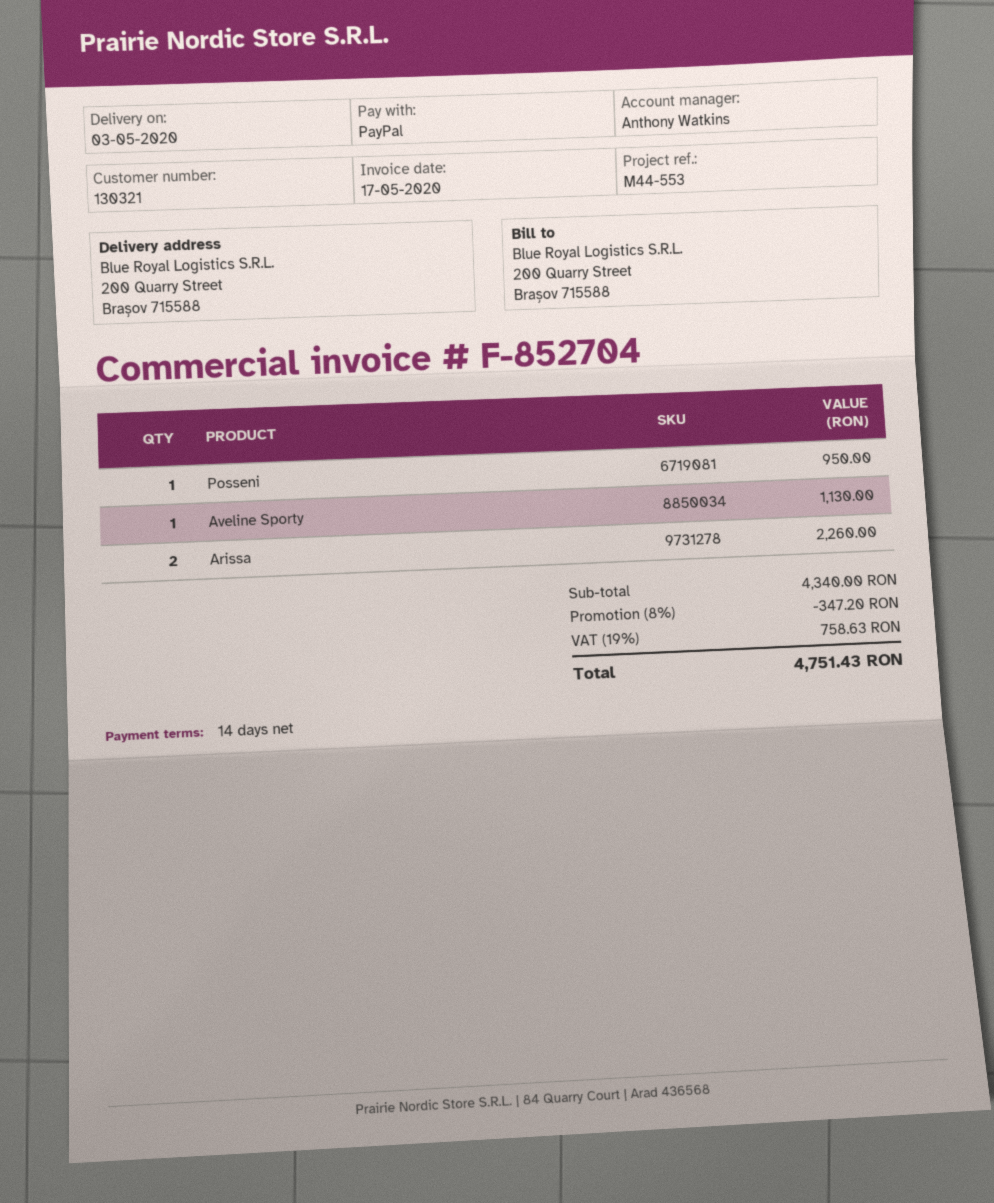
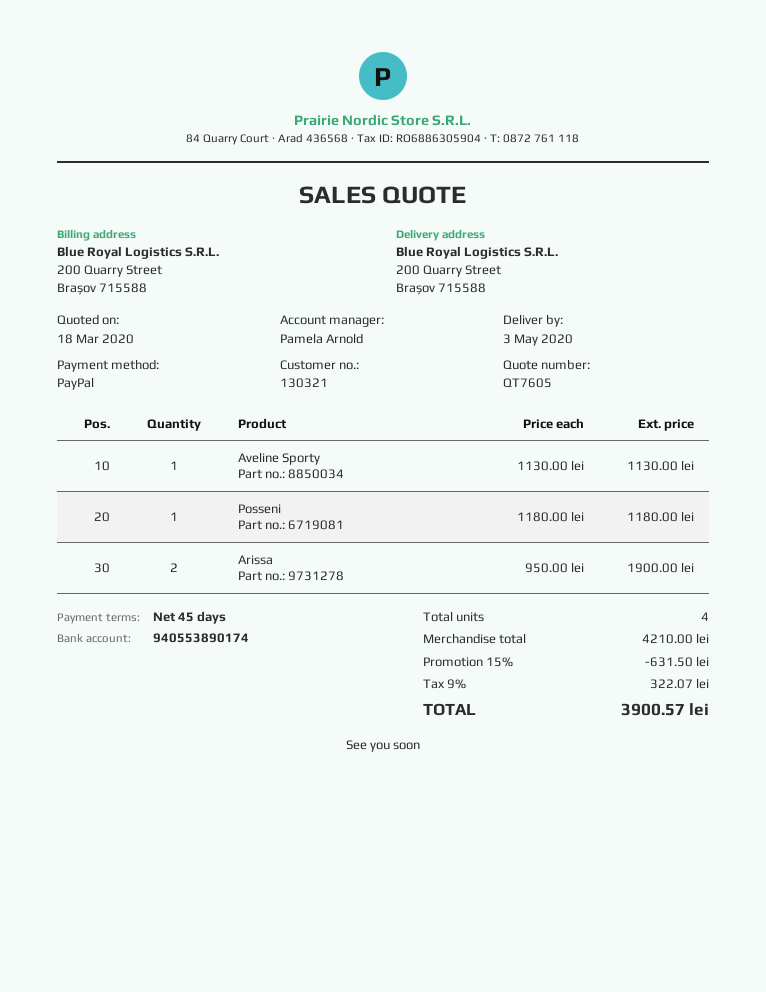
payment terms: 14 days -> 45 days
sales rep: Anthony Watkins -> Pamela Arnold
Posseni: 1 for 950.00 -> 1 for 1180.00
Arissa: 2 for 2260.00 -> 2 for 1900.00
subtotal: 4340.00 -> 4210.00
discount: 8% = 347.20 -> 15% = 631.50
tax: 19% = 758.63 -> 9% = 322.07
total: 4751.43 -> 3900.57

